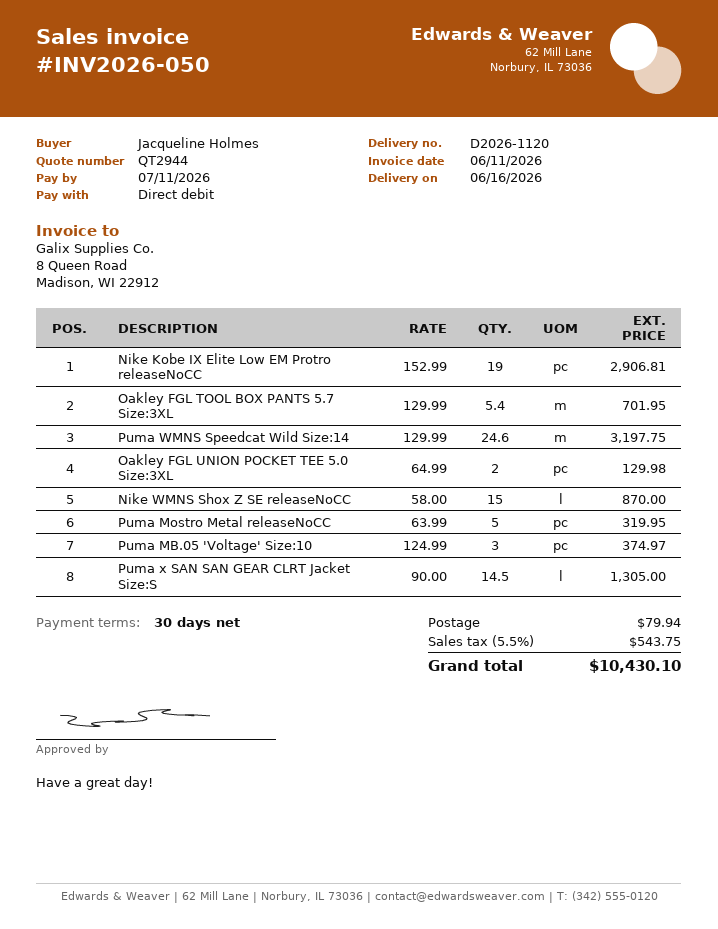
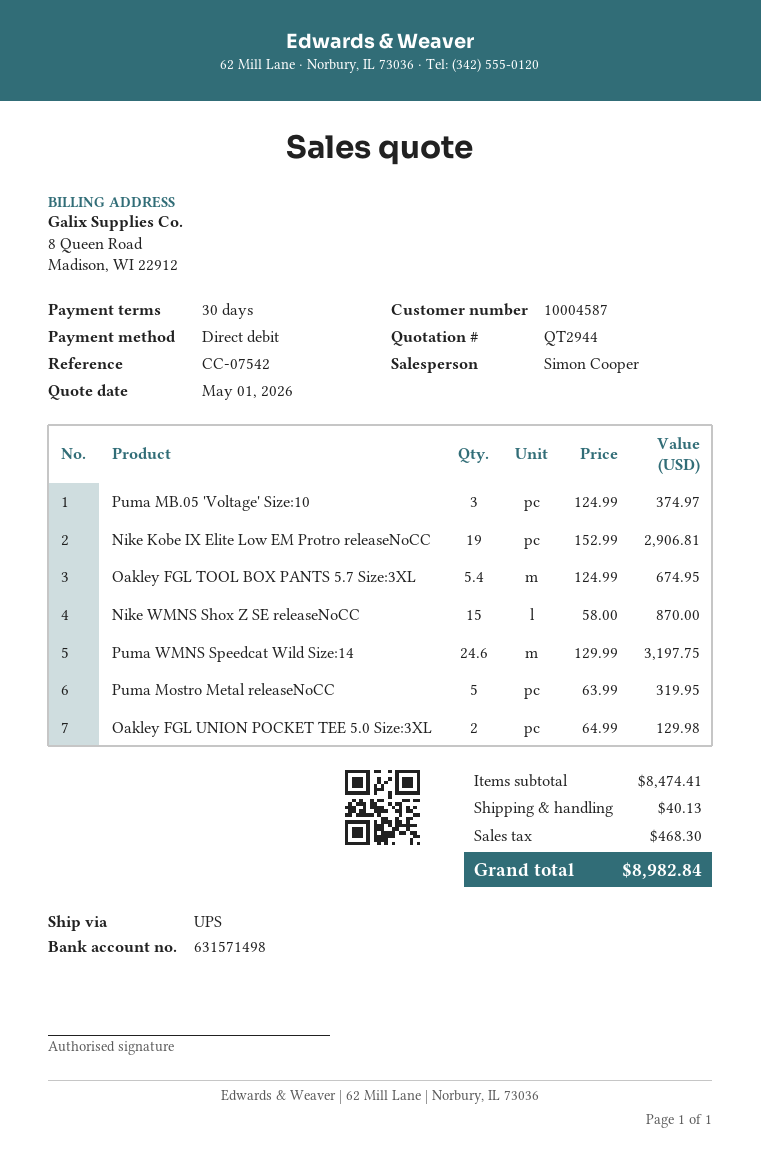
Oakley FGL TOOL BOX PANTS 5.7 Size:3XL: 5.4 x 129.99 = 701.95 -> 5.4 x 124.99 = 674.95
Puma x SAN SAN GEAR CLRT Jacket Size:S: 14.5 x 90.00 = 1305.00 -> none
shipping: 79.94 -> 40.13
tax: 543.75 -> 468.30
total: 10430.10 -> 8982.84

